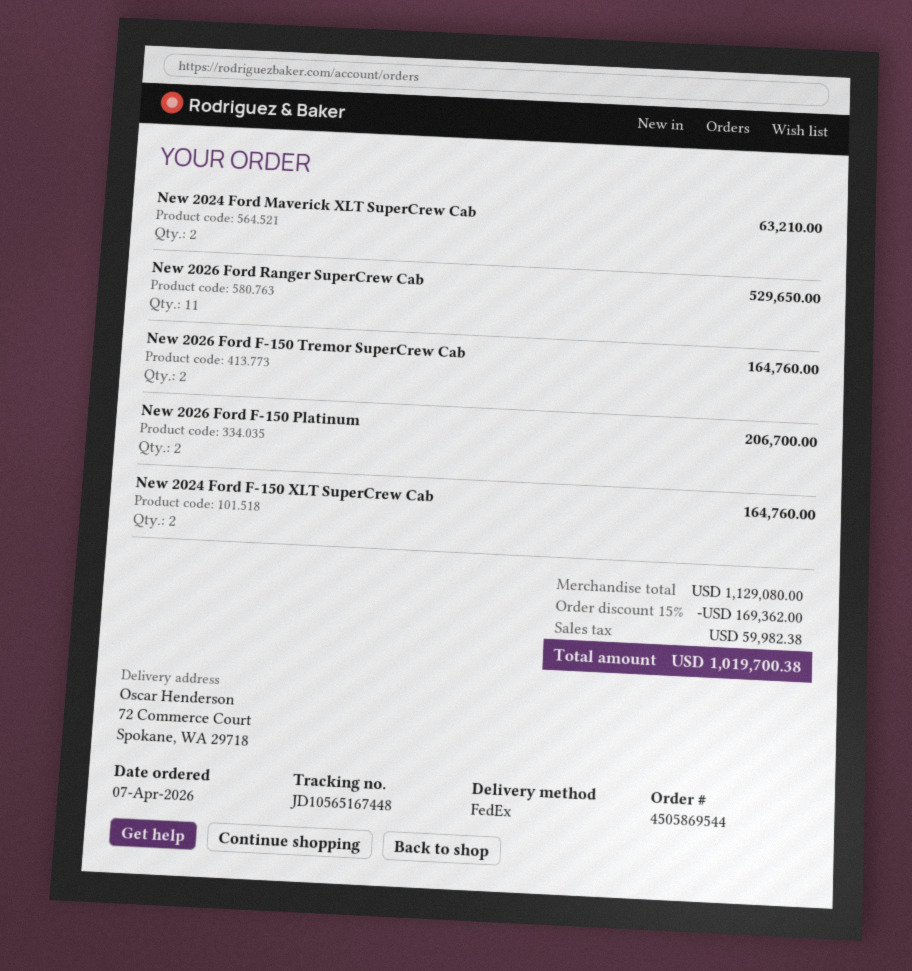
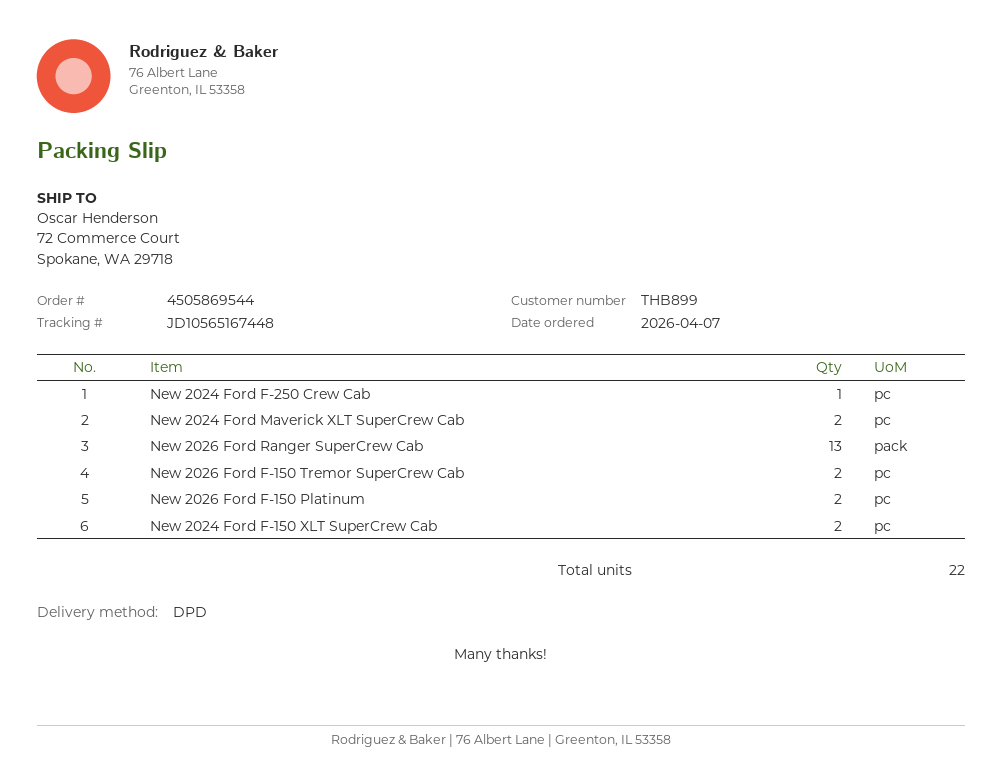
shipping method: FedEx -> DPD
New 2026 Ford Ranger SuperCrew Cab: 11 -> 13
New 2024 Ford F-250 Crew Cab: none -> 1

